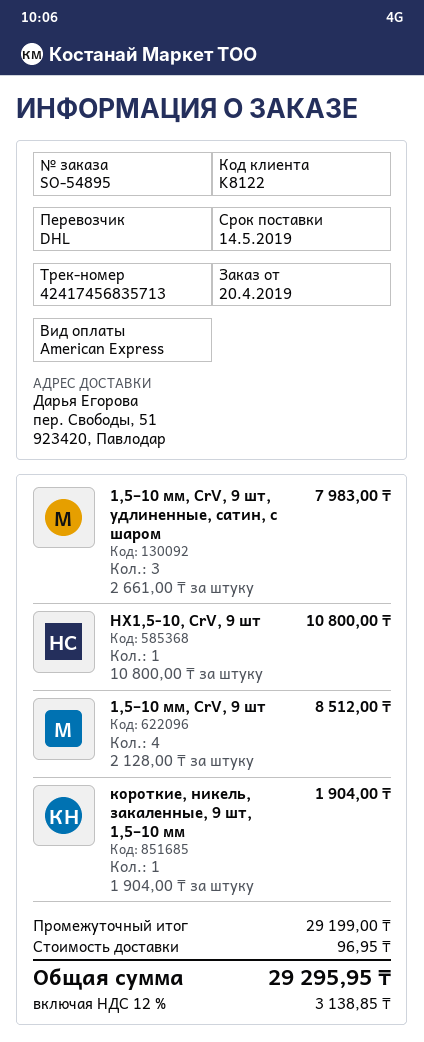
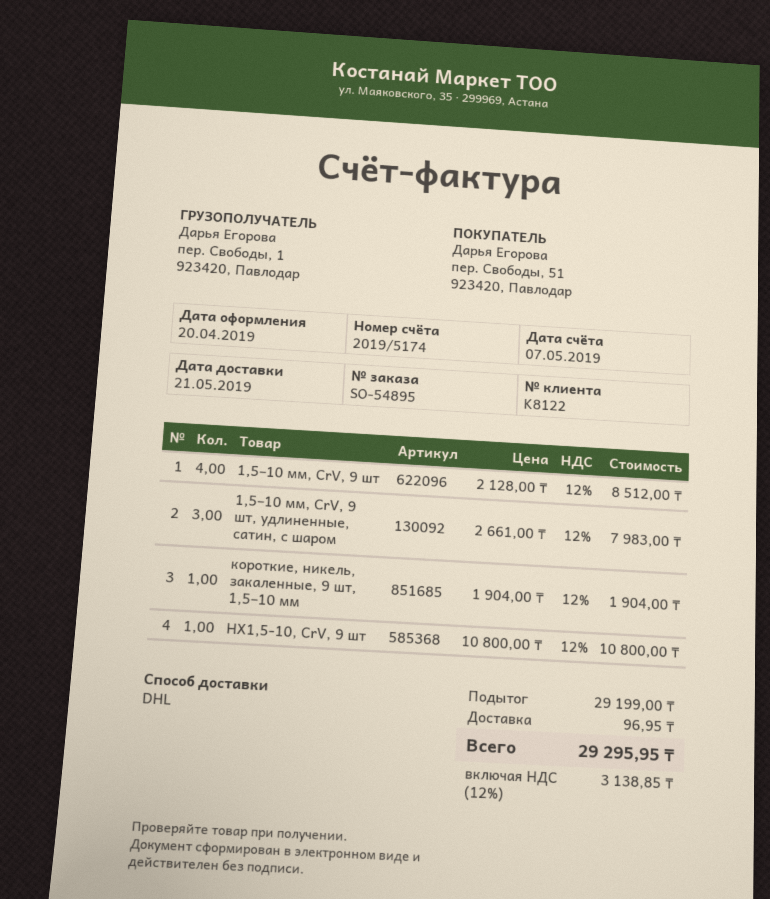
delivery date: 2019-05-14 -> 2019-05-21
ship to: пер. Свободы, 51, 923420, Павлодар -> пер. Свободы, 1, 923420, Павлодар

